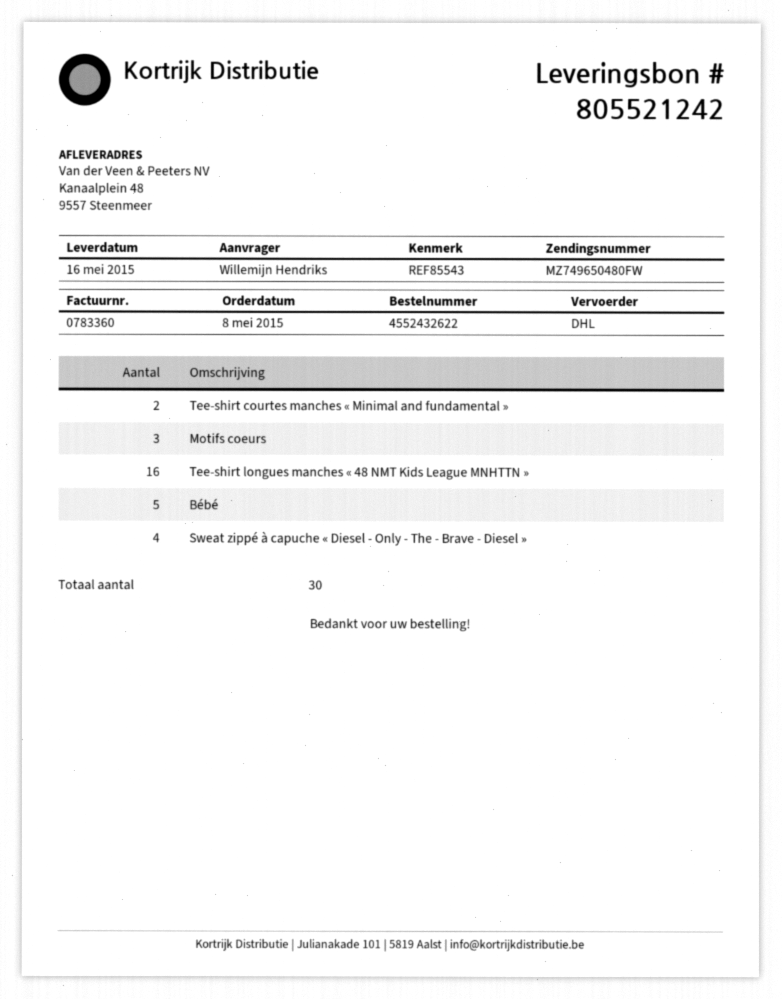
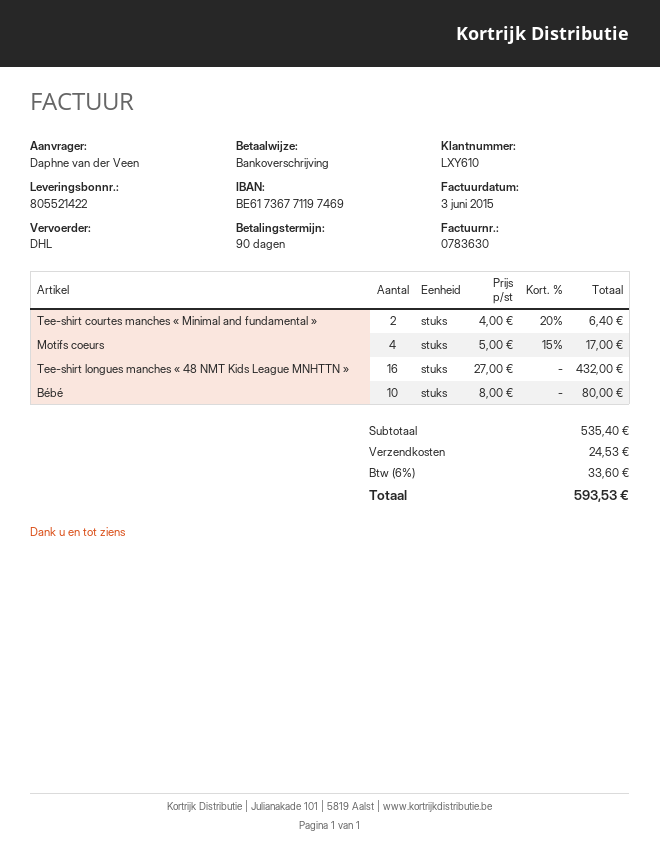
delivery note number: 805521242 -> 805521422
invoice number: 0783360 -> 0783630
ordered by: Willemijn Hendriks -> Daphne van der Veen
Motifs coeurs: 3 -> 4
Bébé: 5 -> 10
Sweat zippé à capuche « Diesel - Only - The - Brave - Diesel »: 4 -> none

